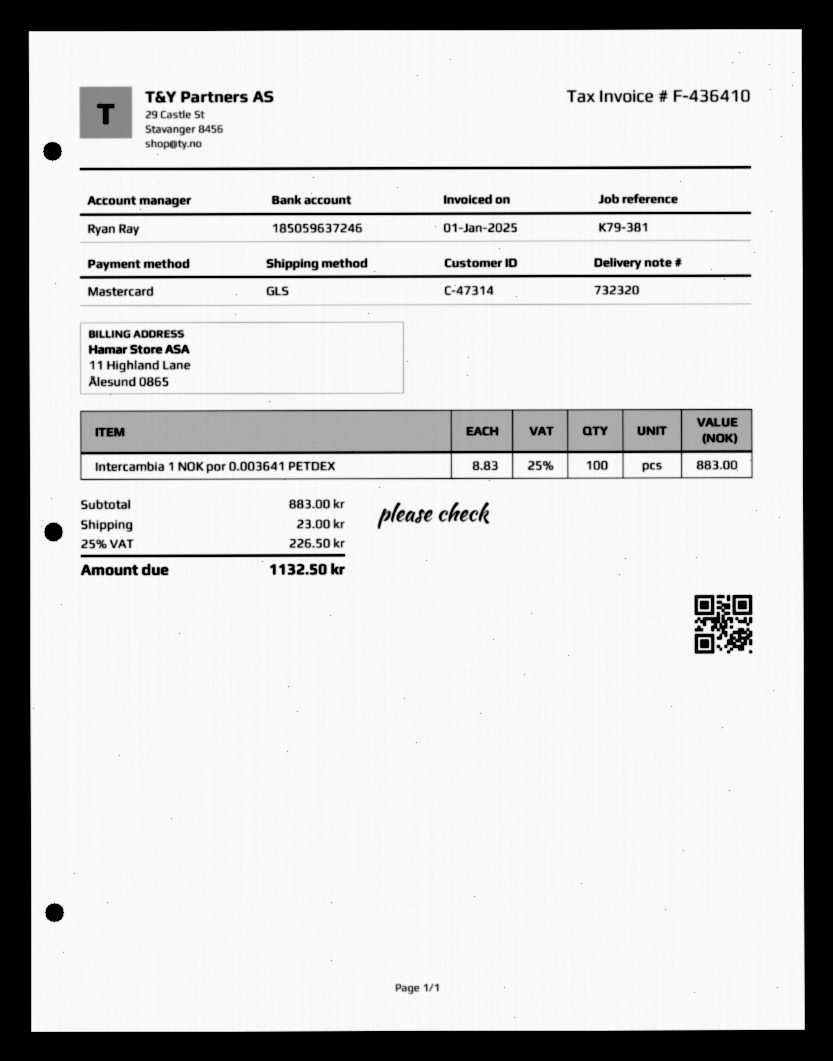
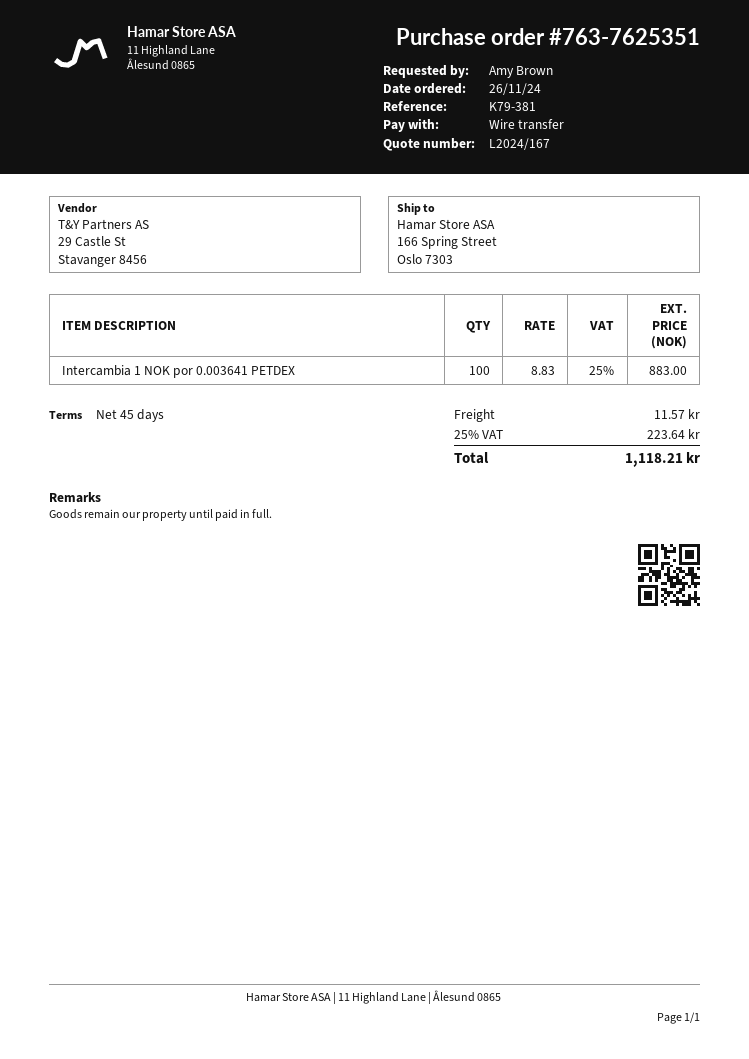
payment method: Mastercard -> bank transfer
shipping: 23.00 -> 11.57
tax: 25% = 226.50 -> 25% = 223.64
total: 1132.50 -> 1118.21

